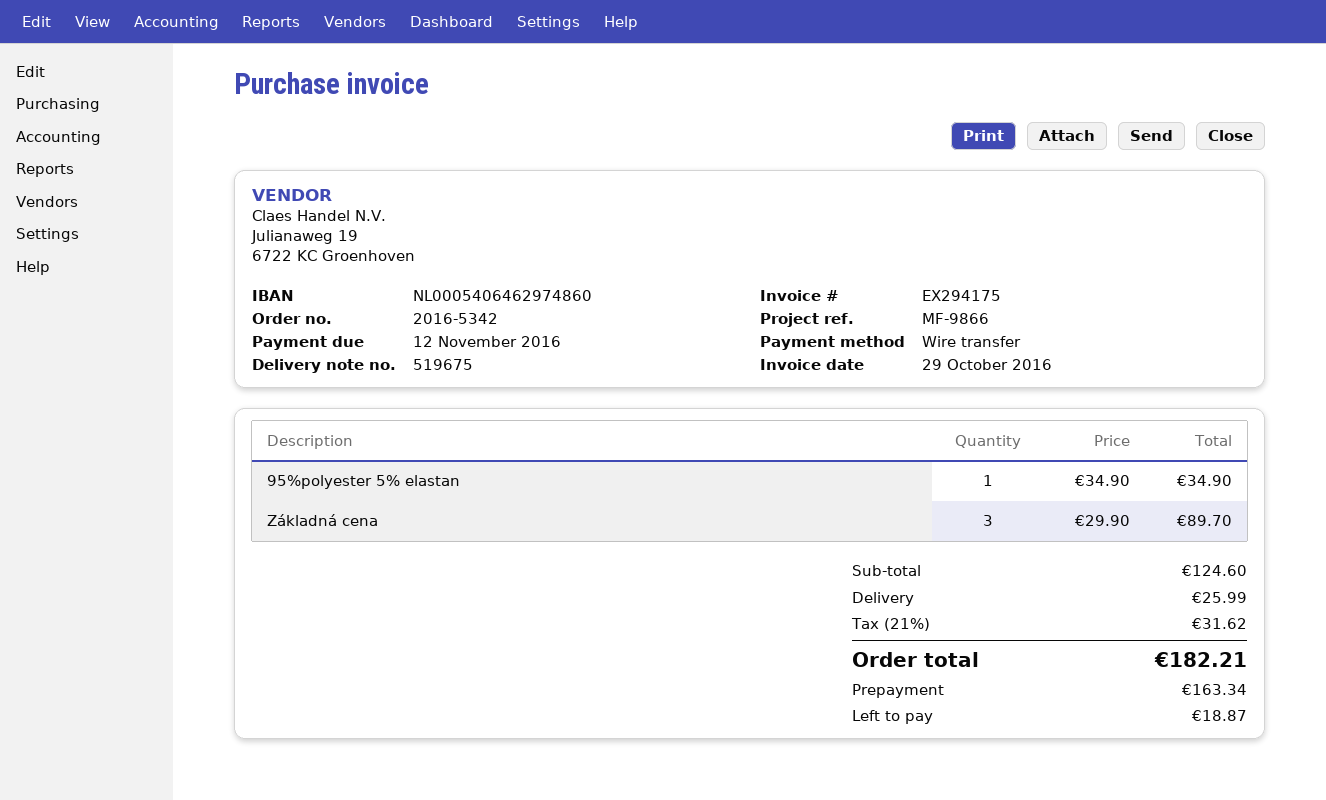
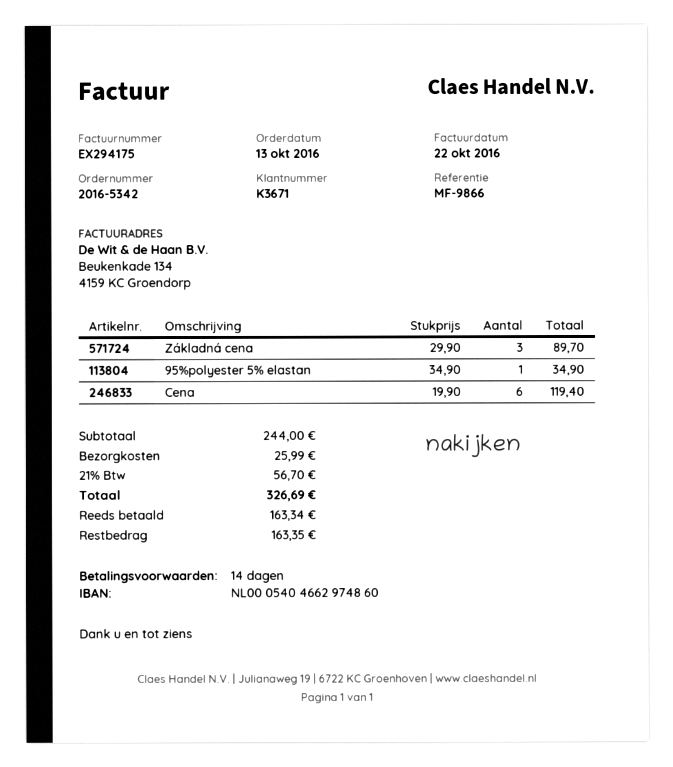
invoice date: 2016-10-29 -> 2016-10-22
bank account: NL0005406462974860 -> NL0005404662974860
Cena: none -> 6 x 19.90 = 119.40
subtotal: 124.60 -> 244.00
tax: 21% = 31.62 -> 21% = 56.70
total: 182.21 -> 326.69
balance: 18.87 -> 163.35

